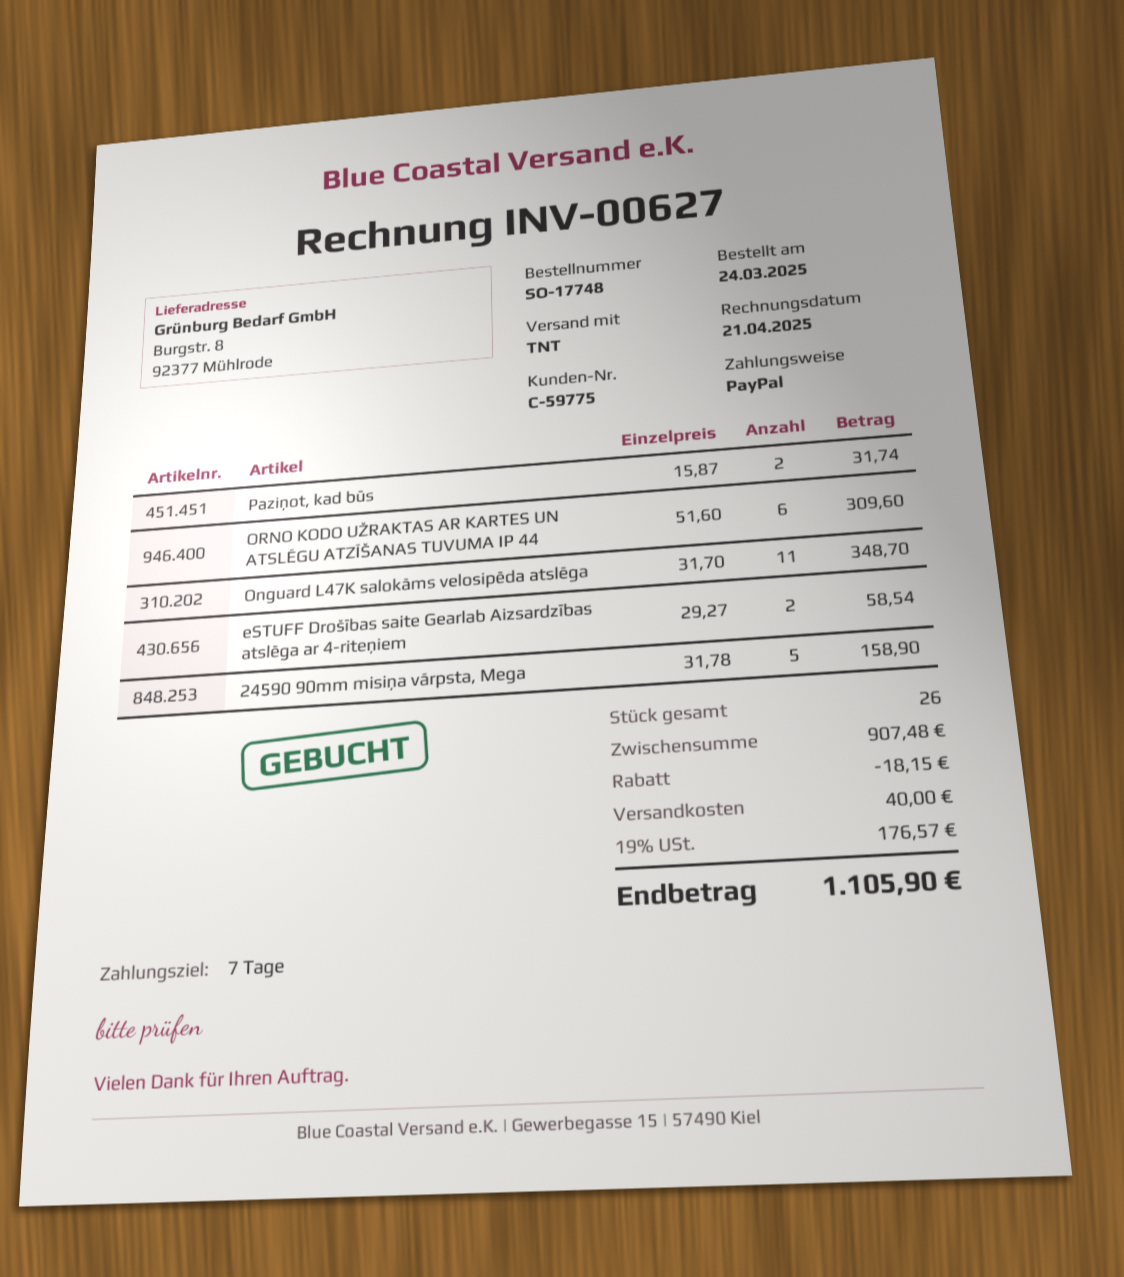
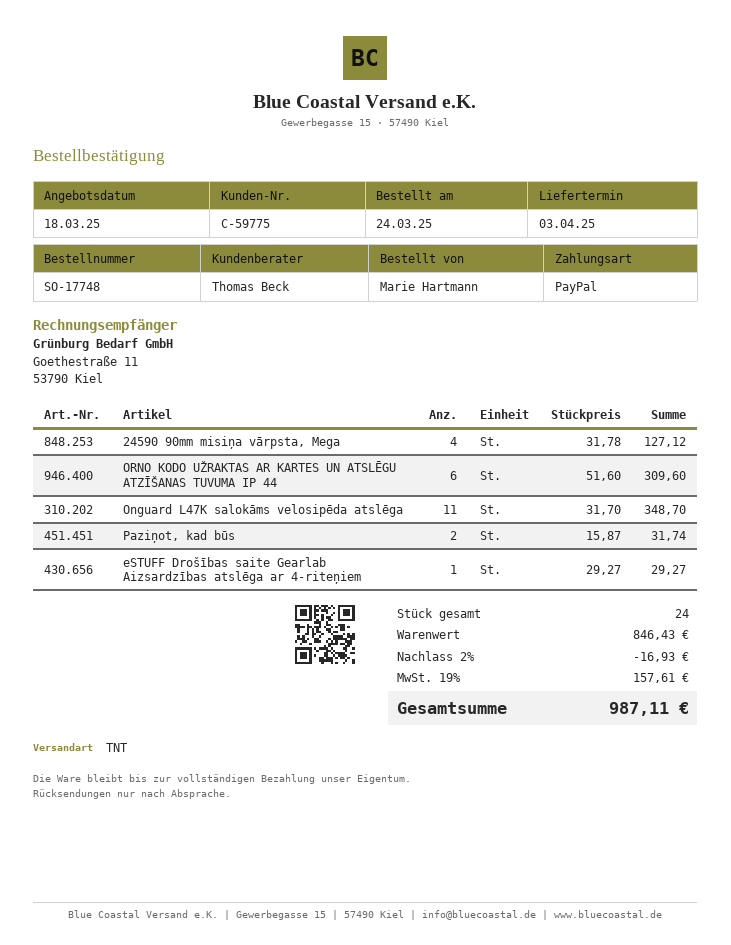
eSTUFF Drošības saite Gearlab Aizsardzības atslēga ar 4-riteņiem: 2 x 29.27 = 58.54 -> 1 x 29.27 = 29.27
24590 90mm misiņa vārpsta, Mega: 5 x 31.78 = 158.90 -> 4 x 31.78 = 127.12
total quantity: 26 -> 24
subtotal: 907.48 -> 846.43
discount: 18.15 -> 16.93
shipping: 40.00 -> none
tax: 19% = 176.57 -> 19% = 157.61
total: 1105.90 -> 987.11

